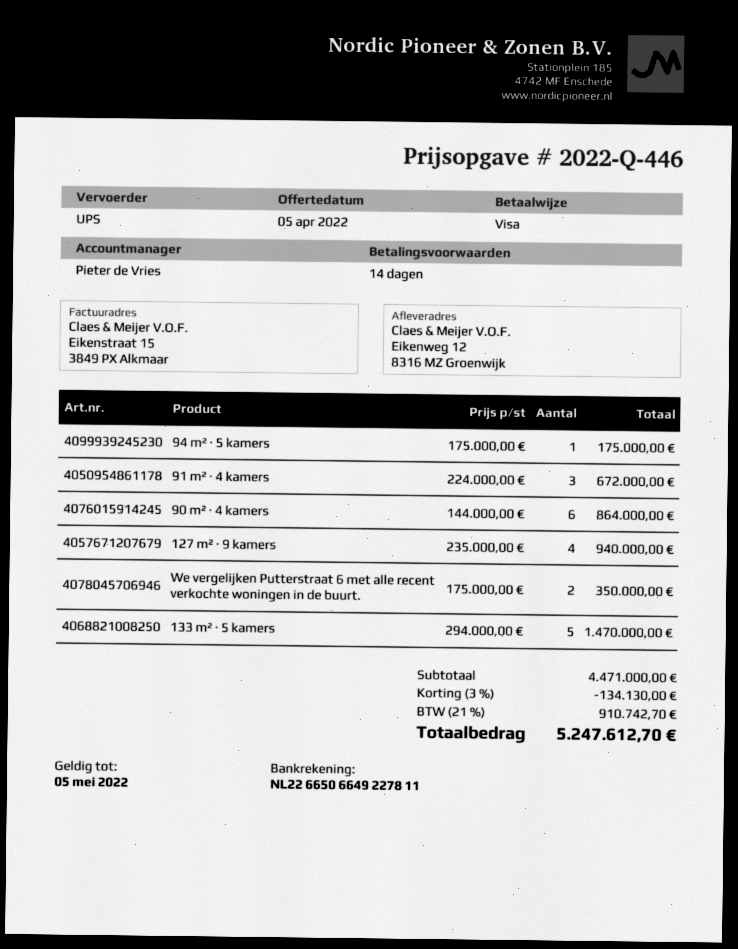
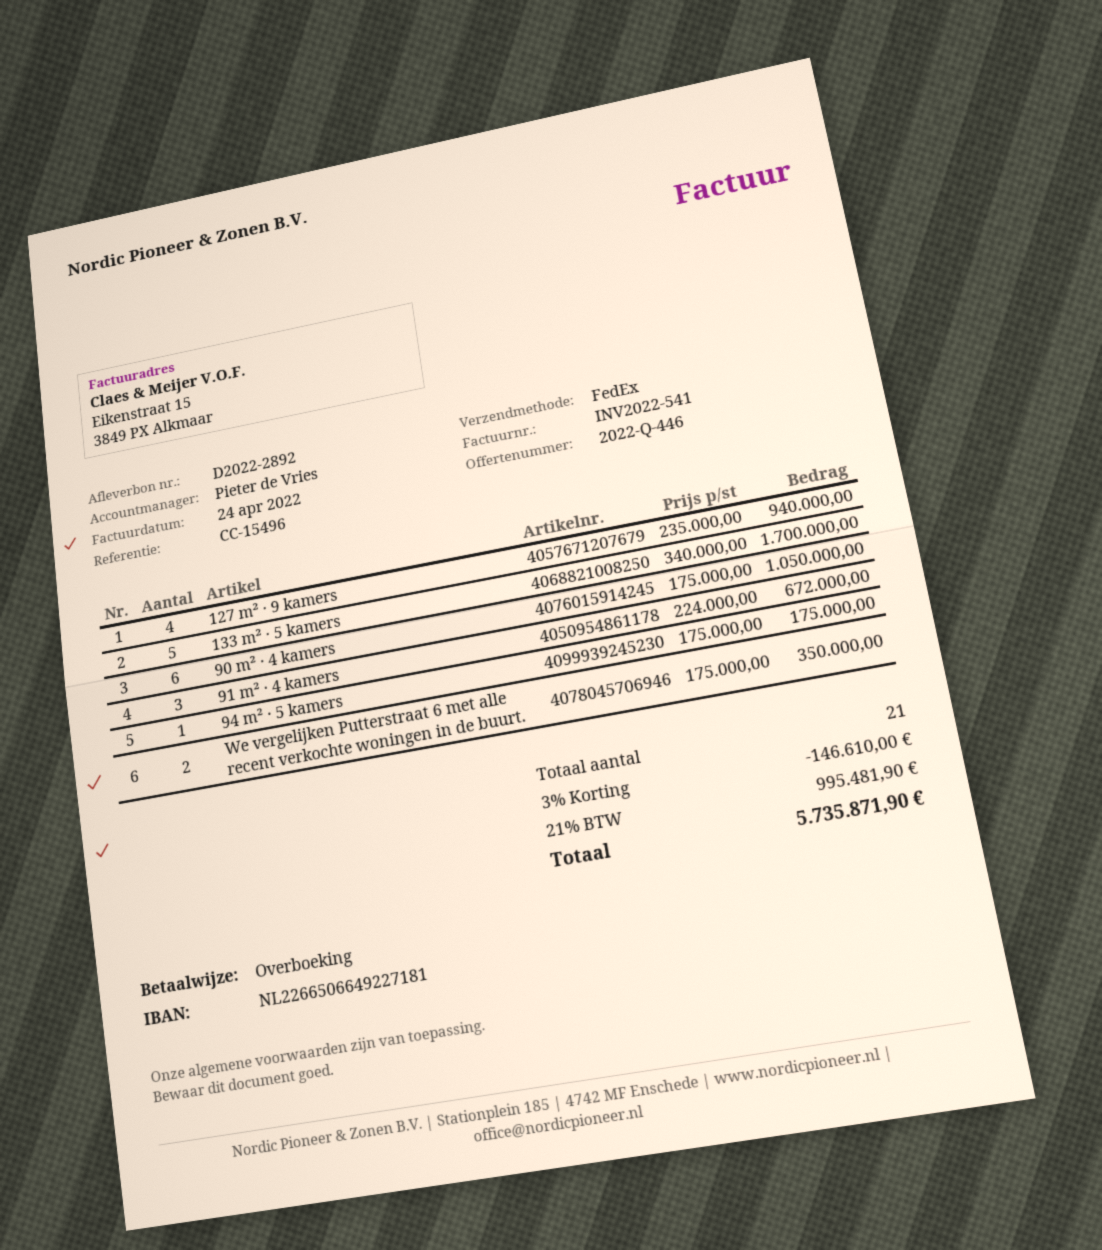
payment method: Visa -> bank transfer
bank account: NL2266506649227811 -> NL2266506649227181
shipping method: UPS -> FedEx
90 m² · 4 kamers: 6 x 144000.00 = 864000.00 -> 6 x 175000.00 = 1050000.00
133 m² · 5 kamers: 5 x 294000.00 = 1470000.00 -> 5 x 340000.00 = 1700000.00
discount: 3% = 134130.00 -> 3% = 146610.00
tax: 21% = 910742.70 -> 21% = 995481.90
total: 5247612.70 -> 5735871.90

